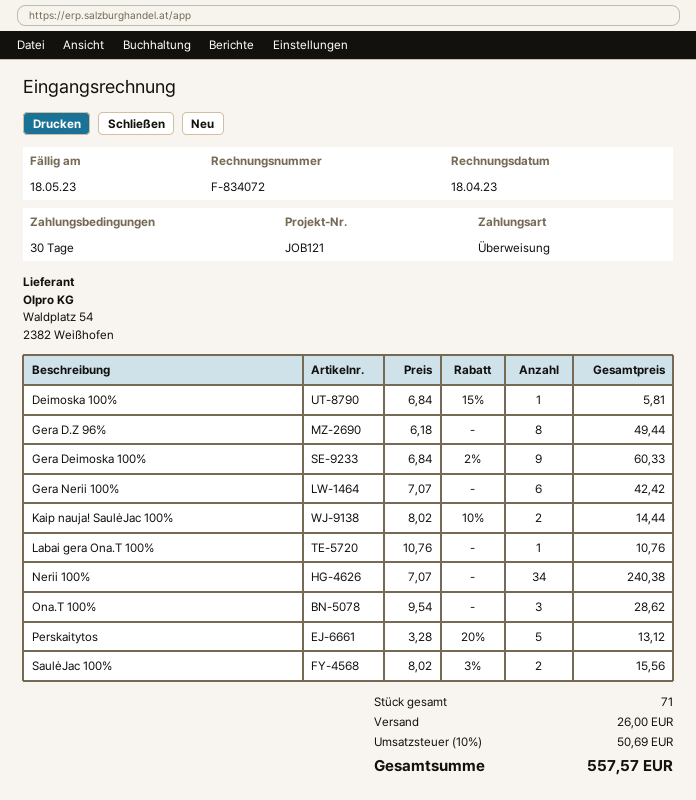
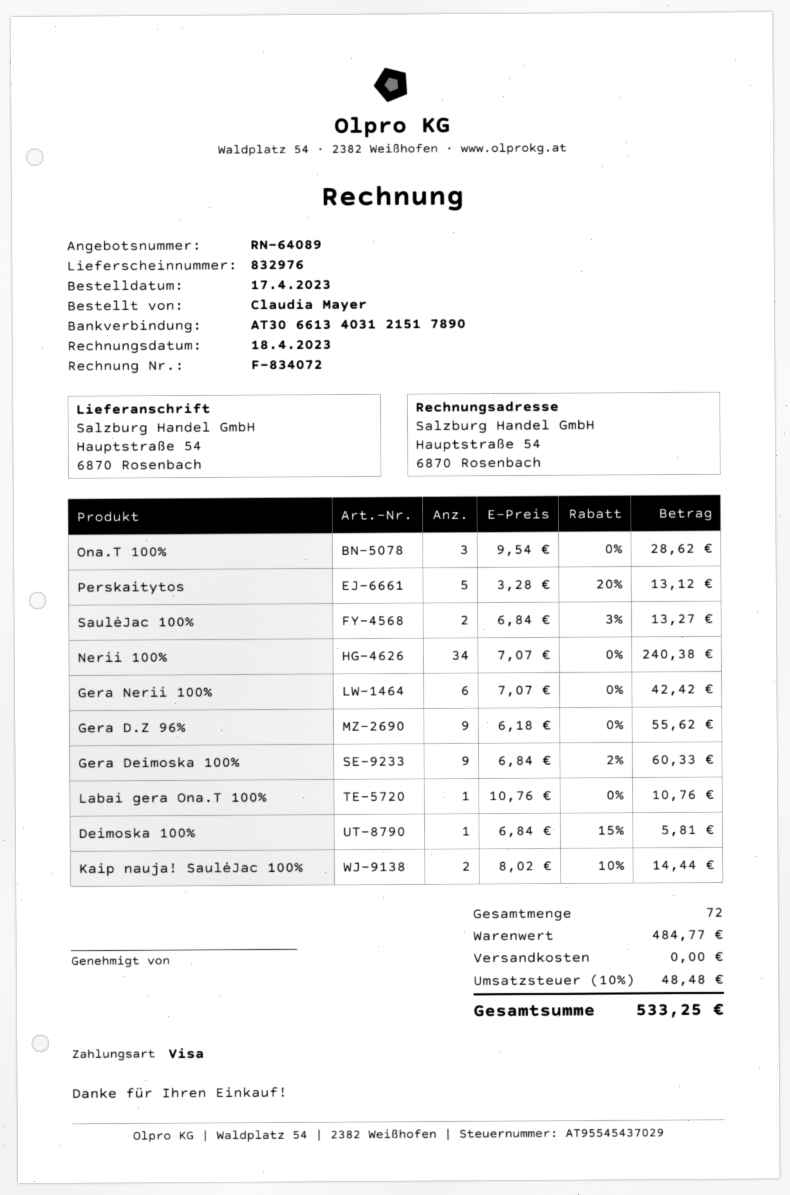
payment method: bank transfer -> Visa
Gera D.Z 96%: 8 x 6.18 = 49.44 -> 9 x 6.18 = 55.62
SaulėJac 100%: 2 x 8.02 - 3% = 15.56 -> 2 x 6.84 - 3% = 13.27
total quantity: 71 -> 72
shipping: 26.00 -> 0.00
tax: 10% = 50.69 -> 10% = 48.48
total: 557.57 -> 533.25

